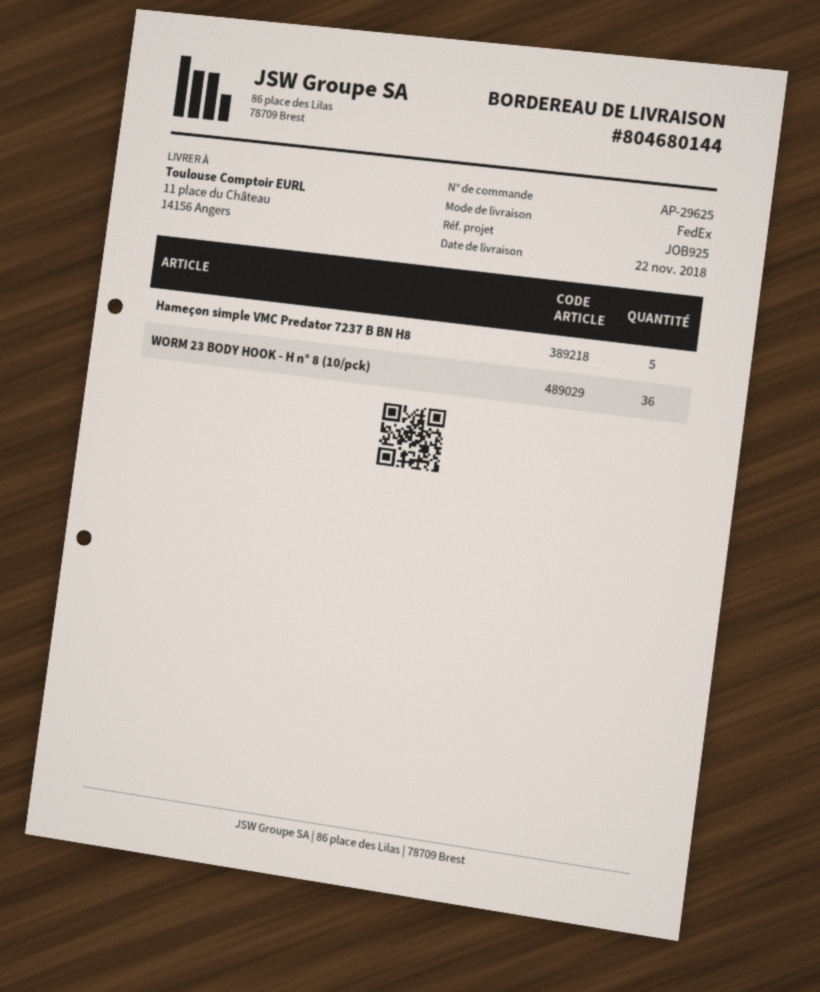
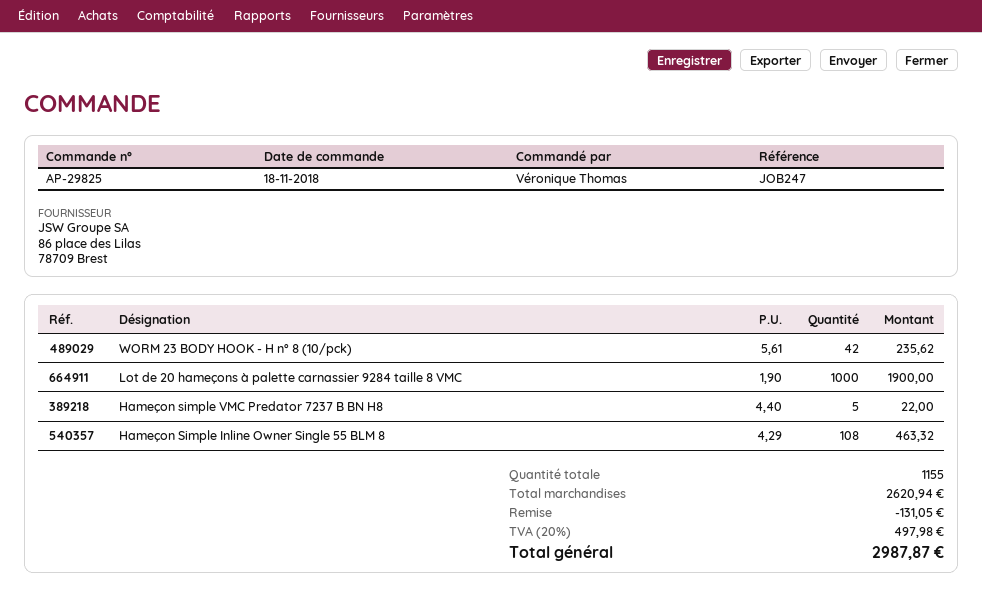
order number: AP-29625 -> AP-29825
reference: JOB925 -> JOB247
WORM 23 BODY HOOK - H n° 8 (10/pck): 36 -> 42
Lot de 20 hameçons à palette carnassier 9284 taille 8 VMC: none -> 1000
Hameçon Simple Inline Owner Single 55 BLM 8: none -> 108

